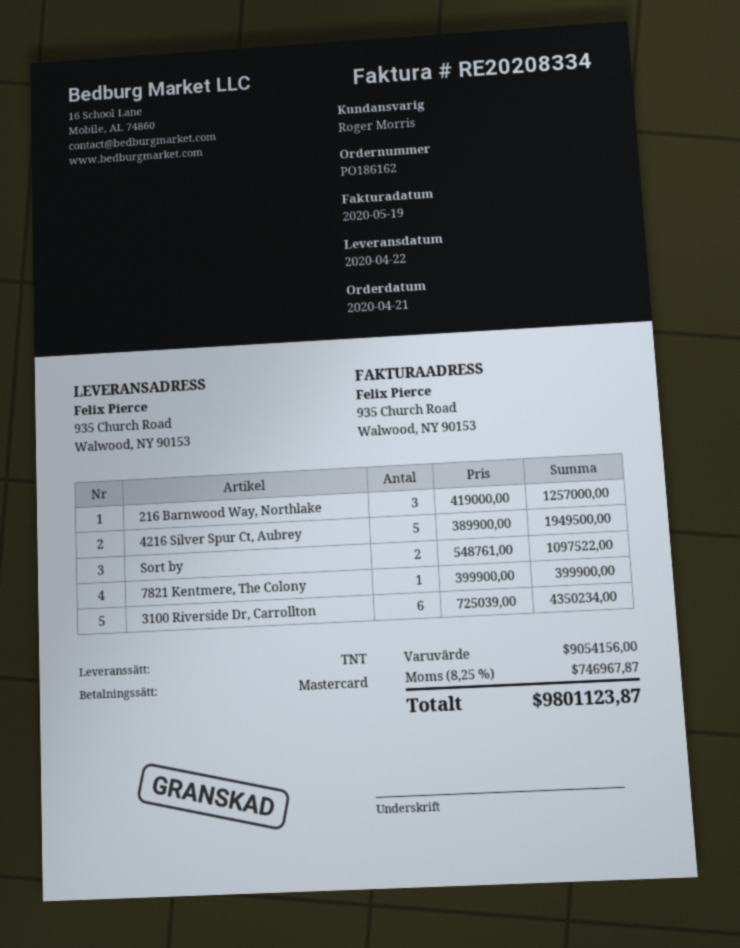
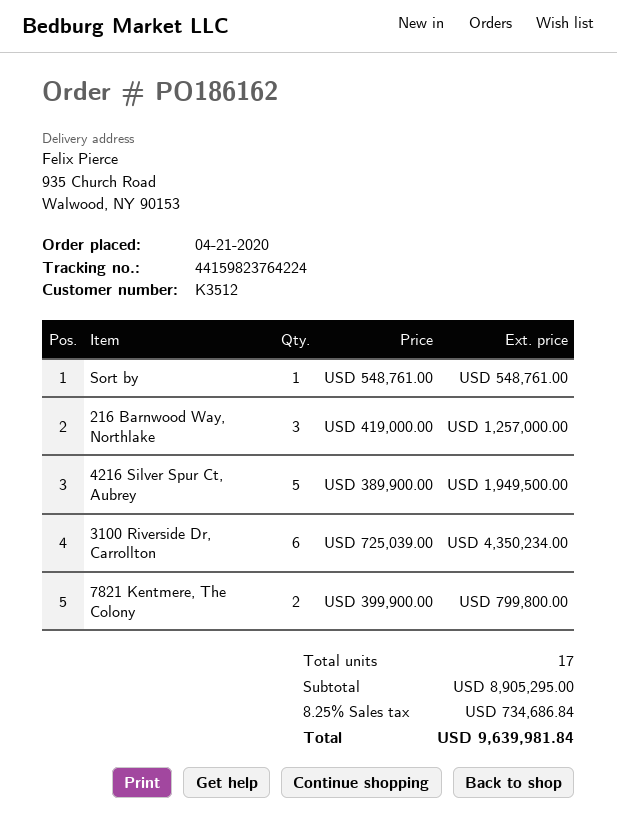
Sort by: 2 x 548761.00 = 1097522.00 -> 1 x 548761.00 = 548761.00
7821 Kentmere, The Colony: 1 x 399900.00 = 399900.00 -> 2 x 399900.00 = 799800.00
subtotal: 9054156.00 -> 8905295.00
tax: 8.25% = 746967.87 -> 8.25% = 734686.84
total: 9801123.87 -> 9639981.84

